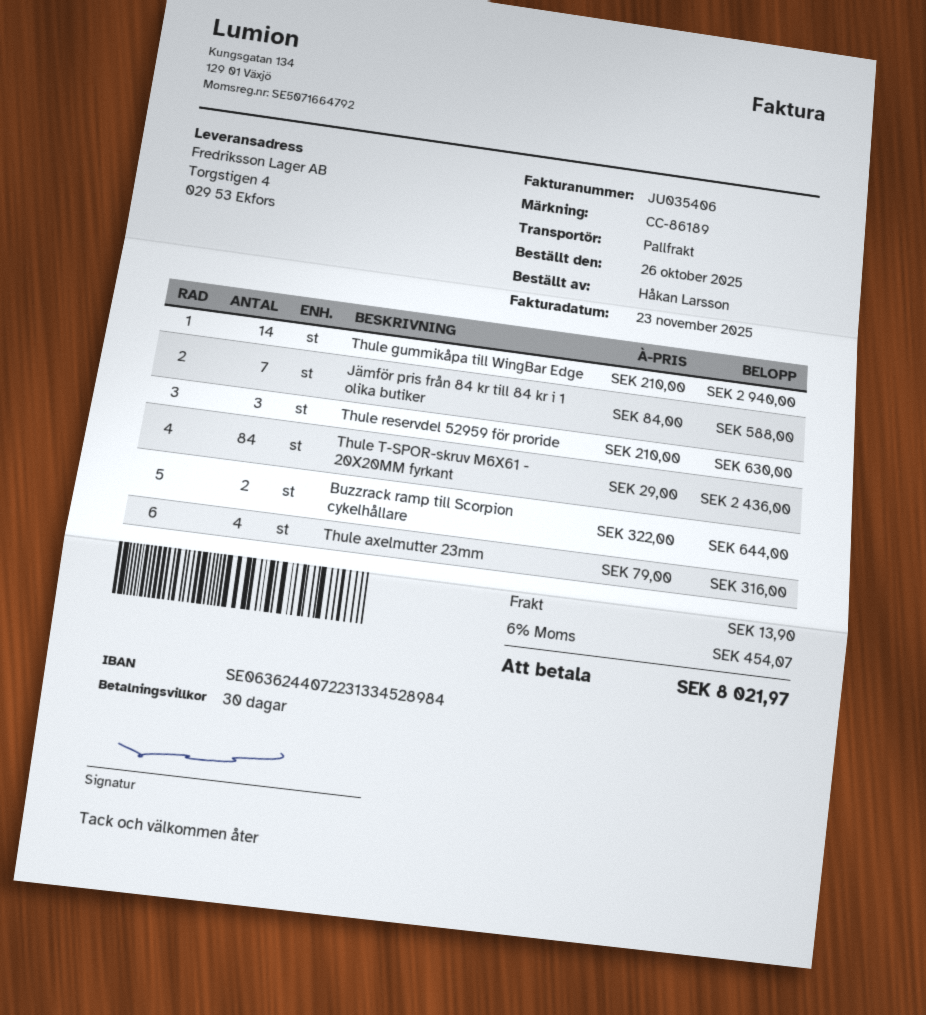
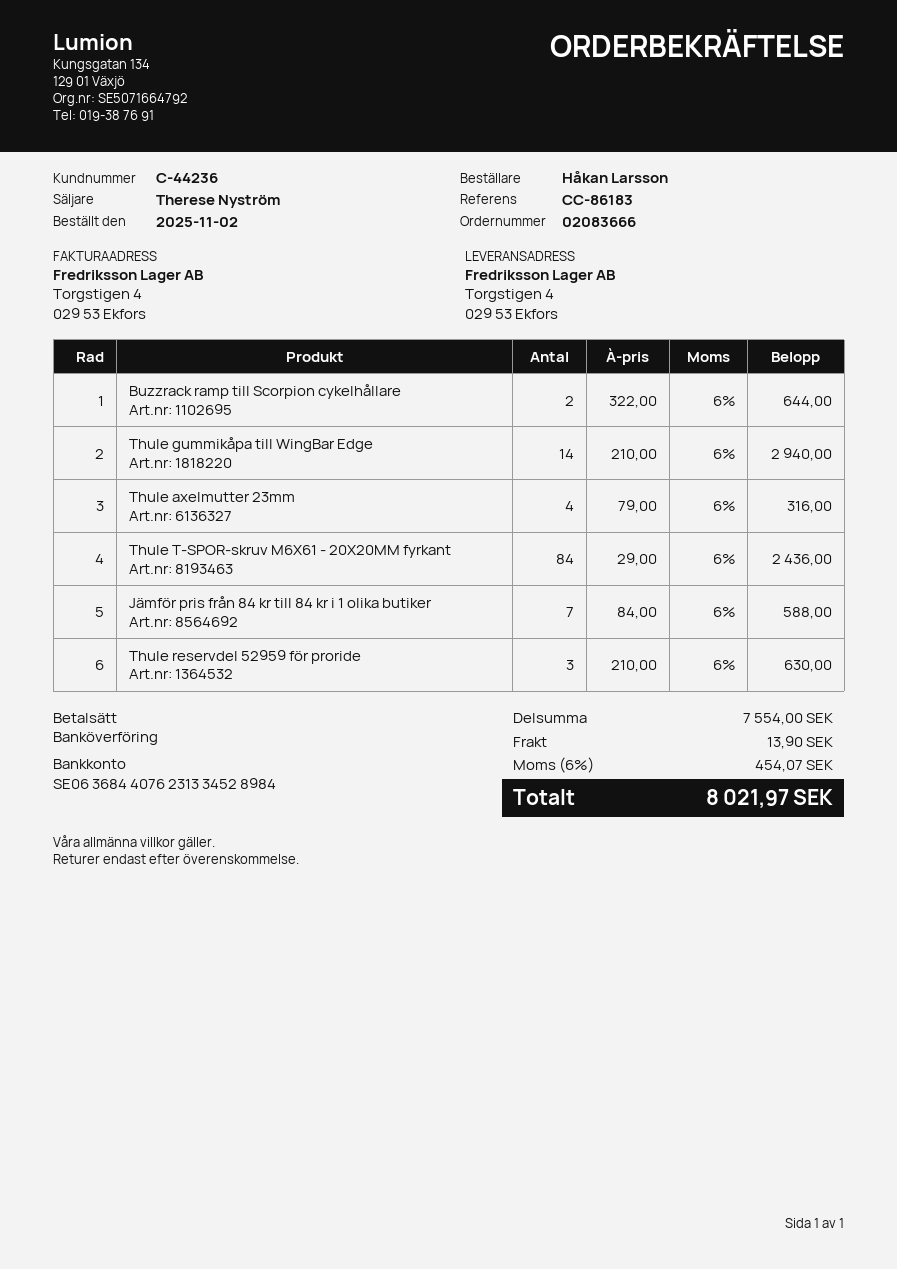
order date: 2025-10-26 -> 2025-11-02
reference: CC-86189 -> CC-86183
bank account: SE0636244072231334528984 -> SE0636844076231334528984

